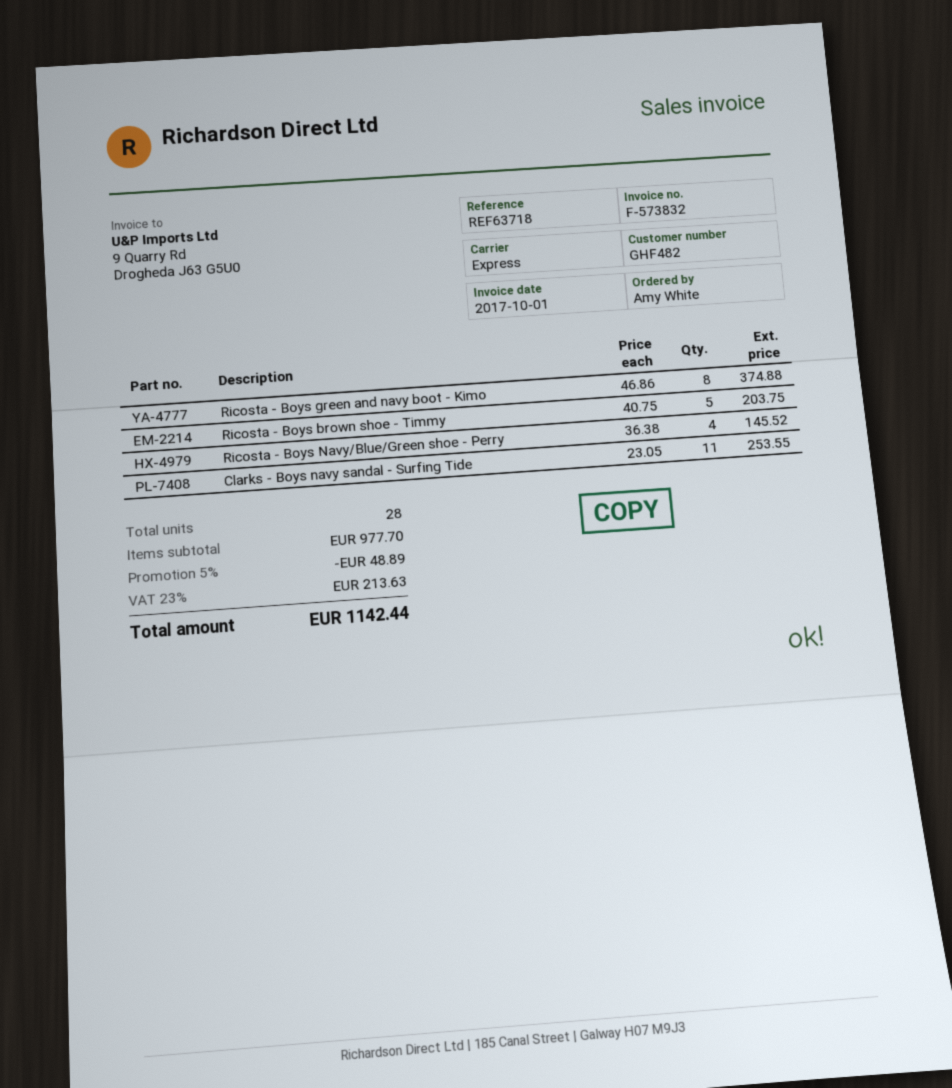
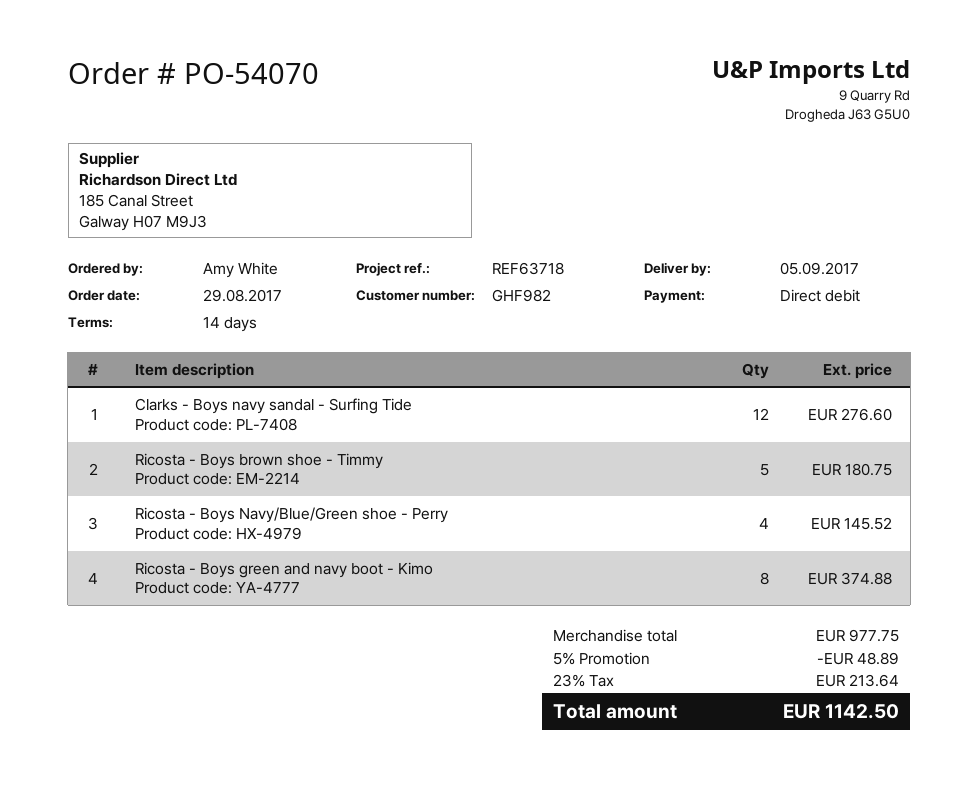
customer number: GHF482 -> GHF982
Ricosta - Boys brown shoe - Timmy: 5 for 203.75 -> 5 for 180.75
Clarks - Boys navy sandal - Surfing Tide: 11 for 253.55 -> 12 for 276.60
subtotal: 977.70 -> 977.75
tax: 23% = 213.63 -> 23% = 213.64
total: 1142.44 -> 1142.50

